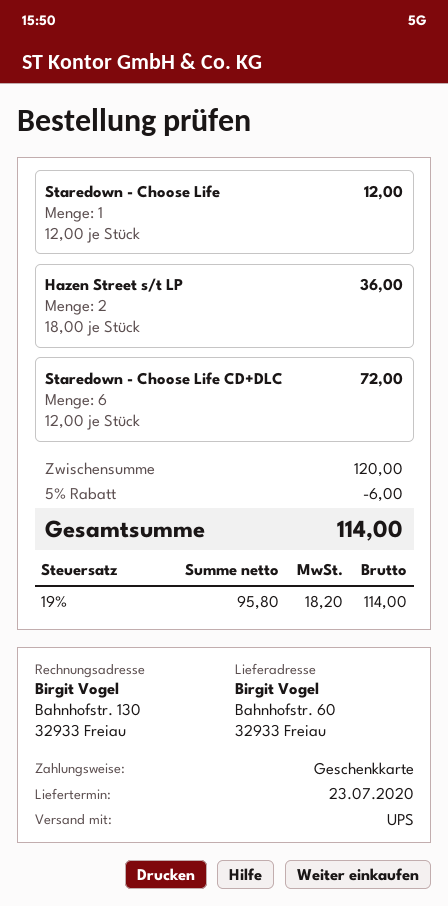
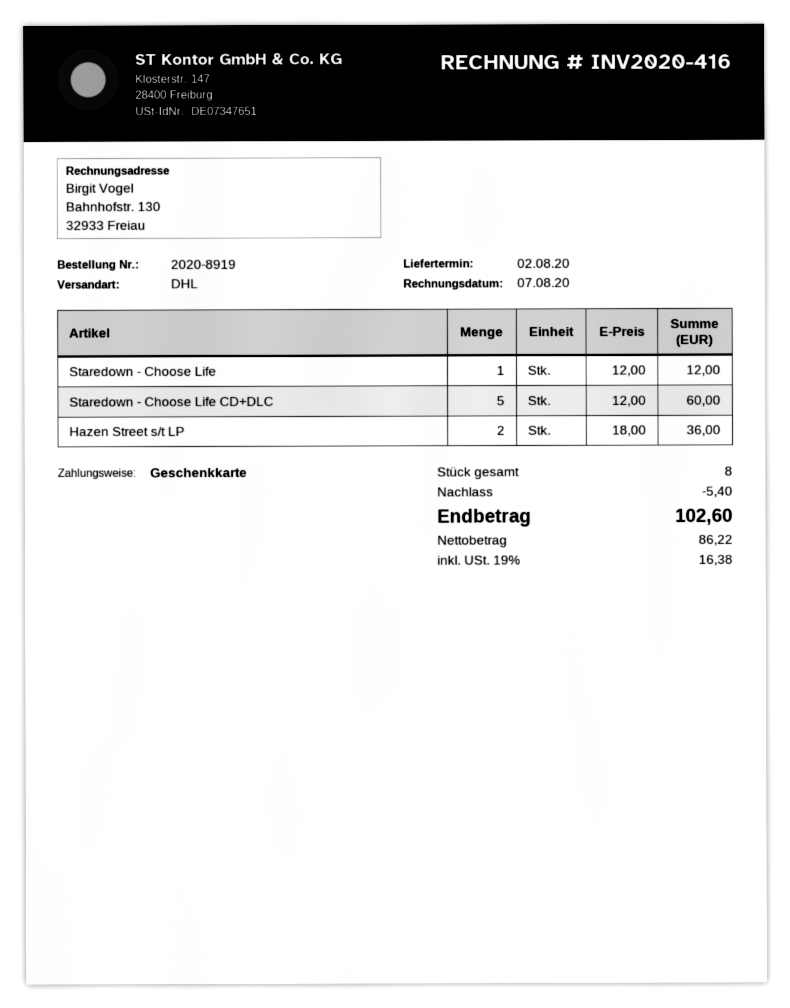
delivery date: 2020-07-23 -> 2020-08-02
shipping method: UPS -> DHL
Staredown - Choose Life CD+DLC: 6 x 12.00 = 72.00 -> 5 x 12.00 = 60.00
discount: 6.00 -> 5.40
net: 95.80 -> 86.22
tax: 19% = 18.20 -> 19% = 16.38
total: 114.00 -> 102.60

